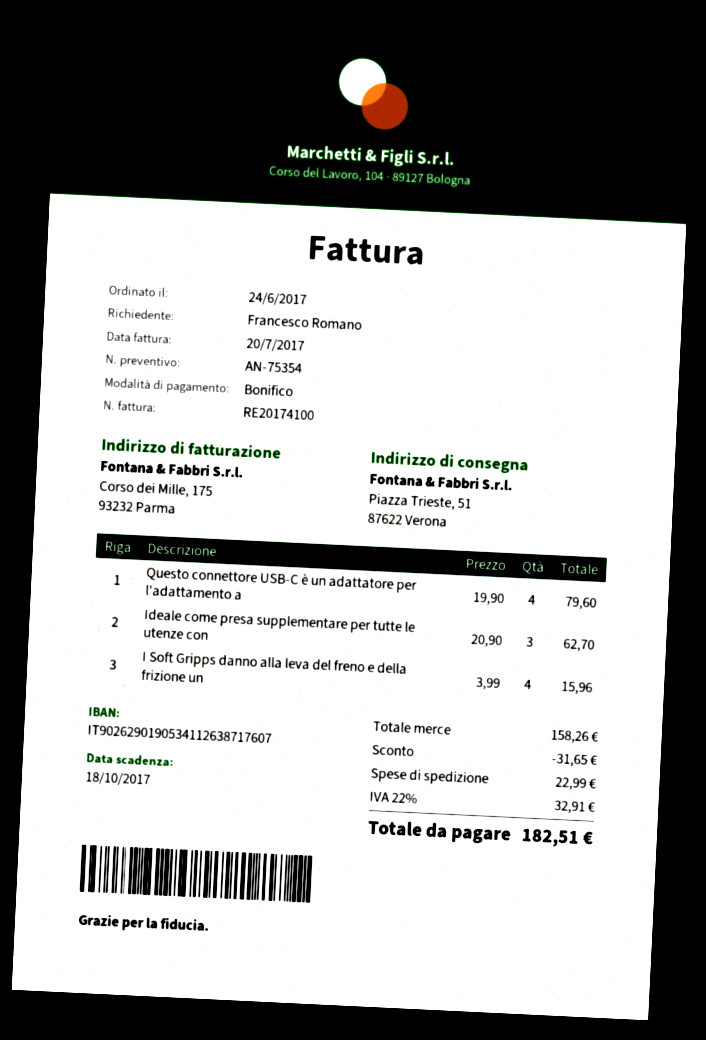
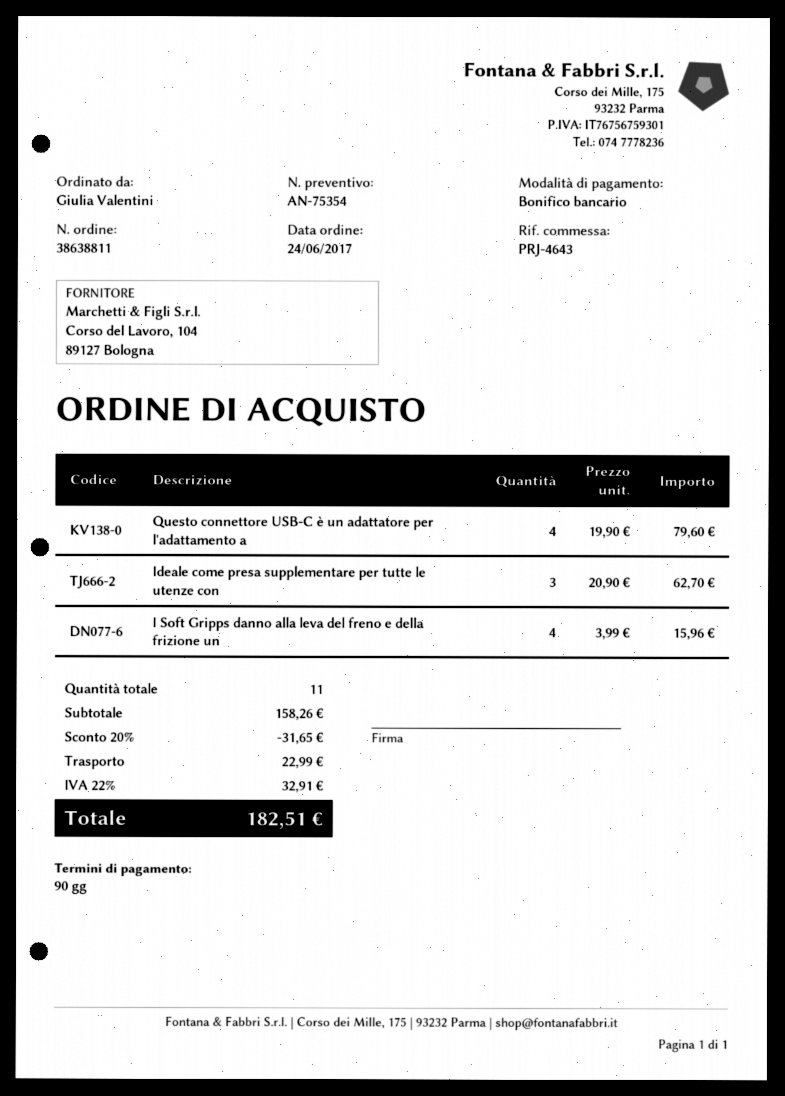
ordered by: Francesco Romano -> Giulia Valentini

